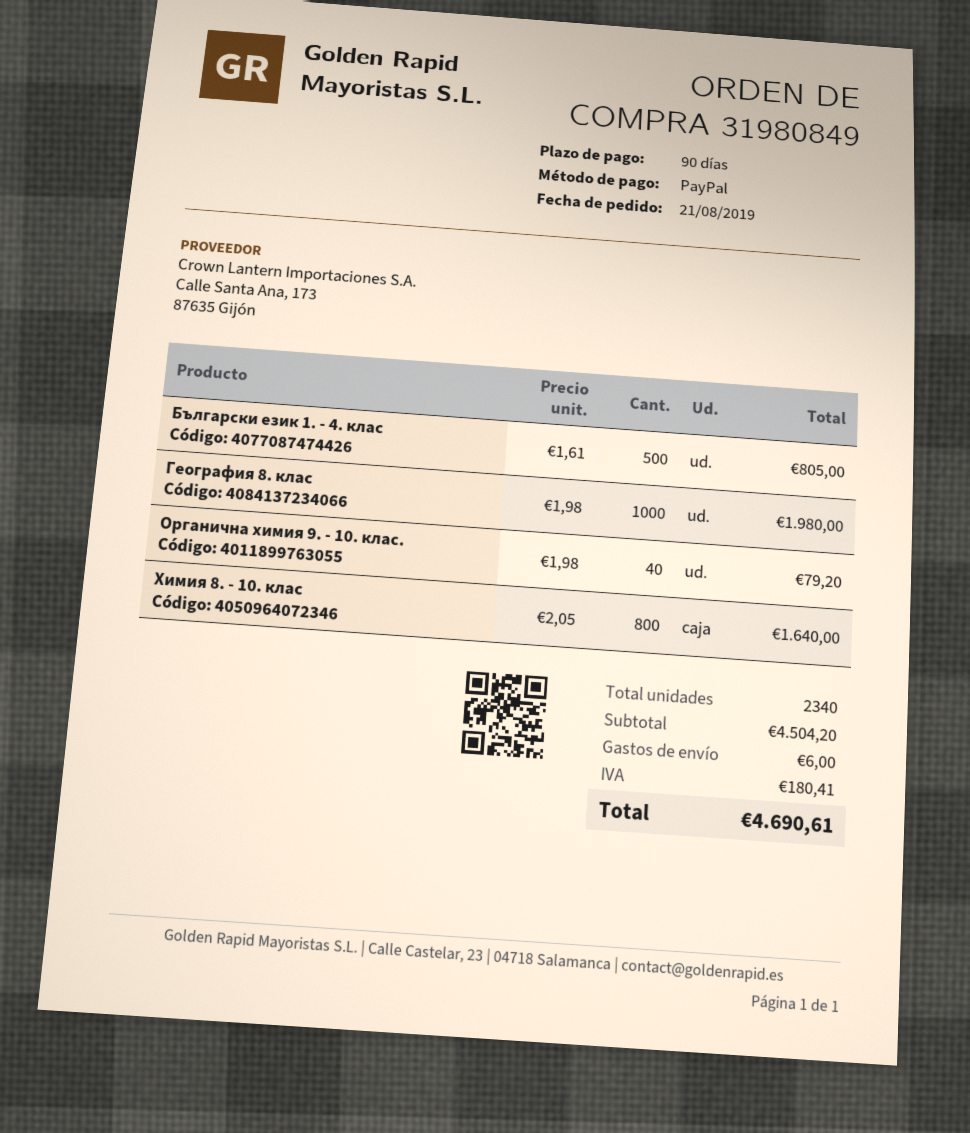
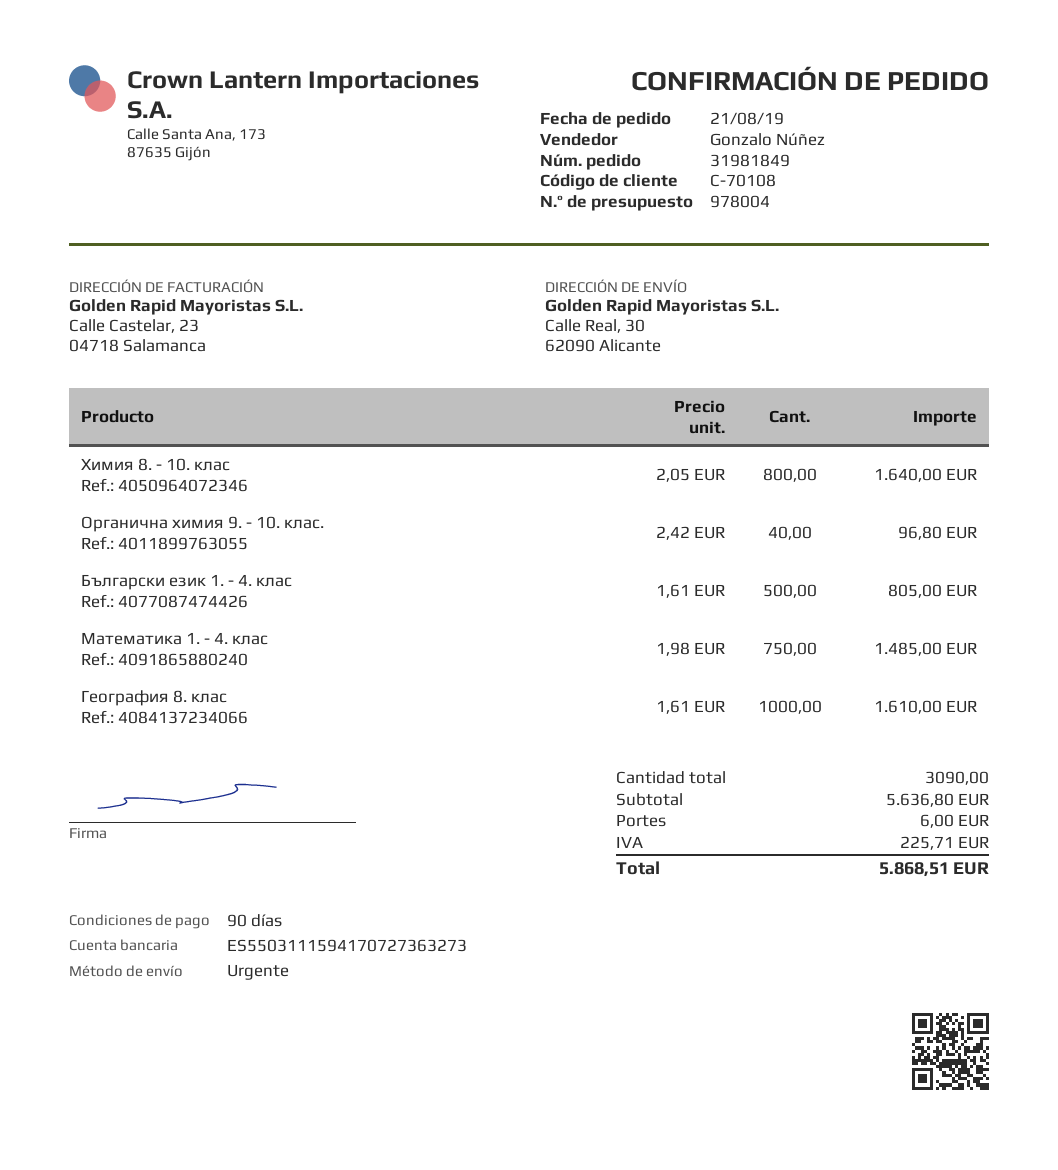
order number: 31980849 -> 31981849
География 8. клас: 1000 x 1.98 = 1980.00 -> 1000 x 1.61 = 1610.00
Органична химия 9. - 10. клас.: 40 x 1.98 = 79.20 -> 40 x 2.42 = 96.80
Математика 1. - 4. клас: none -> 750 x 1.98 = 1485.00
total quantity: 2340 -> 3090
subtotal: 4504.20 -> 5636.80
tax: 180.41 -> 225.71
total: 4690.61 -> 5868.51

